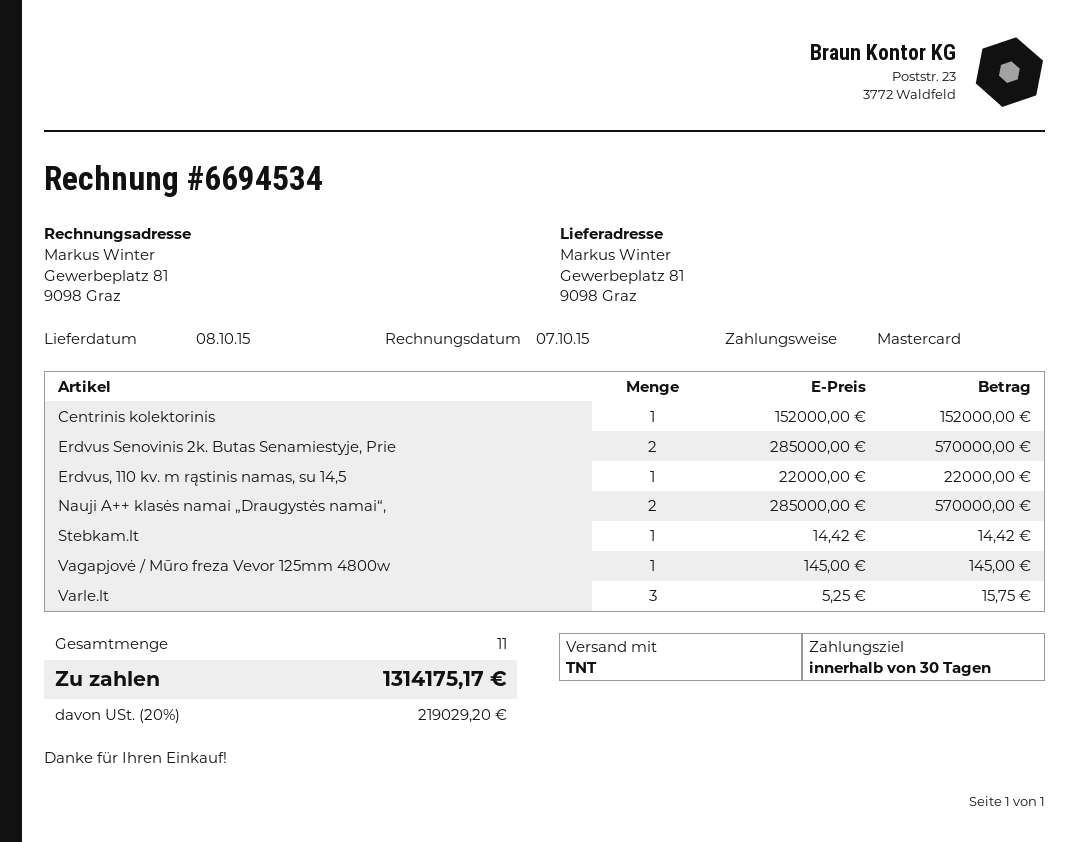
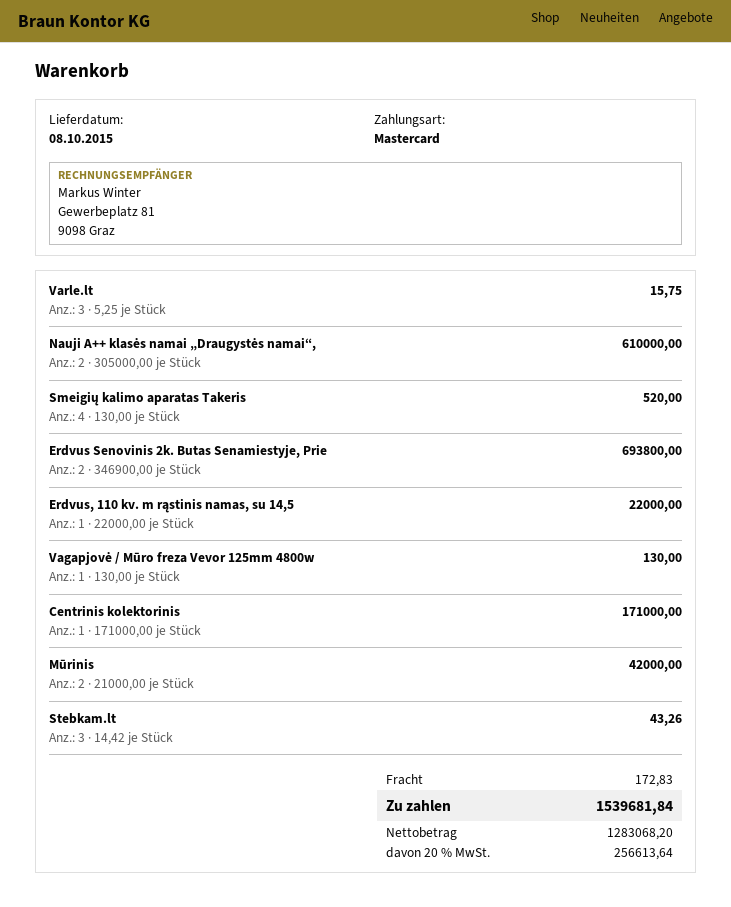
Centrinis kolektorinis: 1 x 152000.00 = 152000.00 -> 1 x 171000.00 = 171000.00
Erdvus Senovinis 2k. Butas Senamiestyje, Prie: 2 x 285000.00 = 570000.00 -> 2 x 346900.00 = 693800.00
Nauji A++ klasės namai „Draugystės namai“,: 2 x 285000.00 = 570000.00 -> 2 x 305000.00 = 610000.00
Stebkam.lt: 1 x 14.42 = 14.42 -> 3 x 14.42 = 43.26
Vagapjovė / Mūro freza Vevor 125mm 4800w: 1 x 145.00 = 145.00 -> 1 x 130.00 = 130.00
Smeigių kalimo aparatas Takeris: none -> 4 x 130.00 = 520.00
Mūrinis: none -> 2 x 21000.00 = 42000.00
shipping: none -> 172.83
tax: 20% = 219029.20 -> 20% = 256613.64
total: 1314175.17 -> 1539681.84

